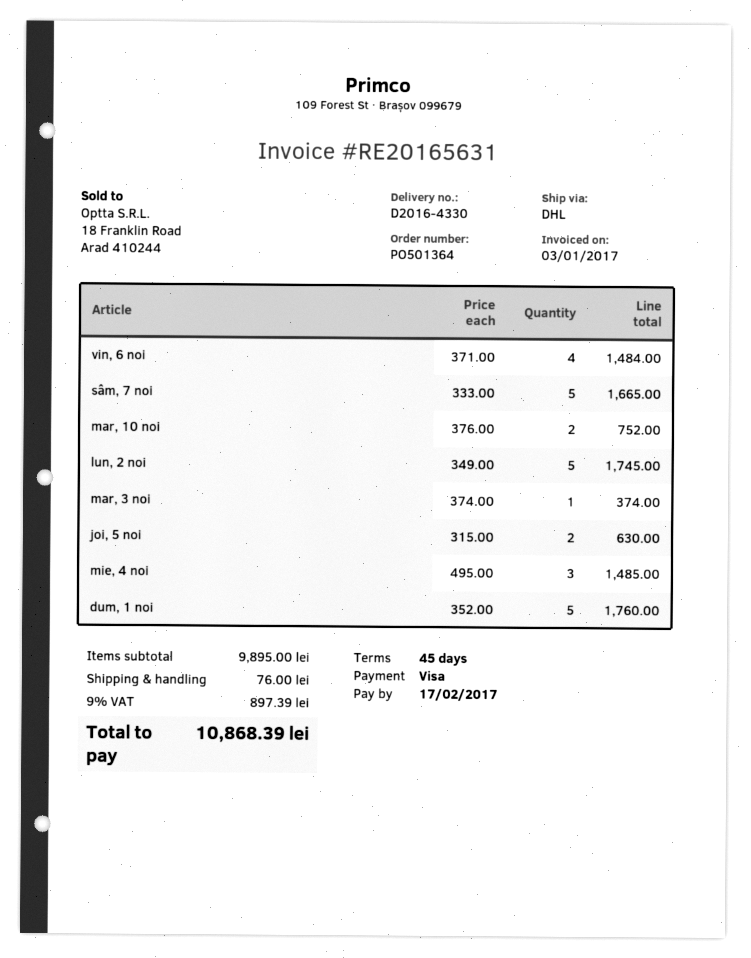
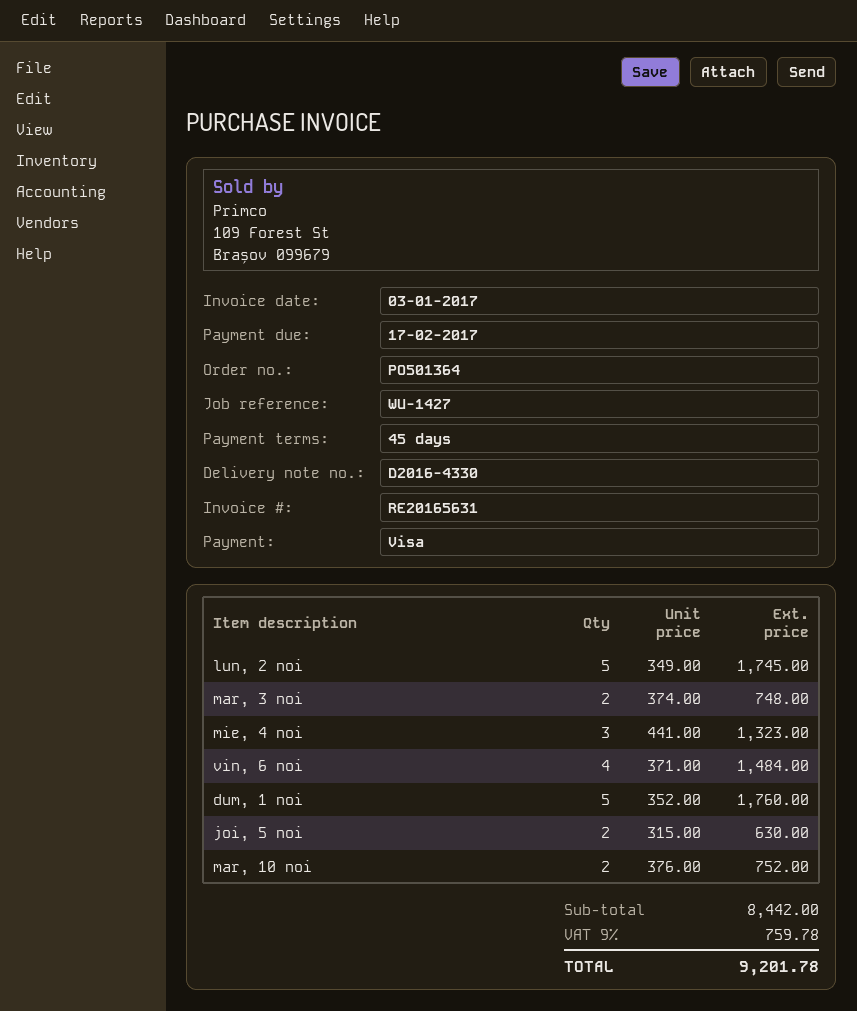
sâm, 7 noi: 5 x 333.00 = 1665.00 -> none
mar, 3 noi: 1 x 374.00 = 374.00 -> 2 x 374.00 = 748.00
mie, 4 noi: 3 x 495.00 = 1485.00 -> 3 x 441.00 = 1323.00
subtotal: 9895.00 -> 8442.00
shipping: 76.00 -> none
tax: 9% = 897.39 -> 9% = 759.78
total: 10868.39 -> 9201.78

